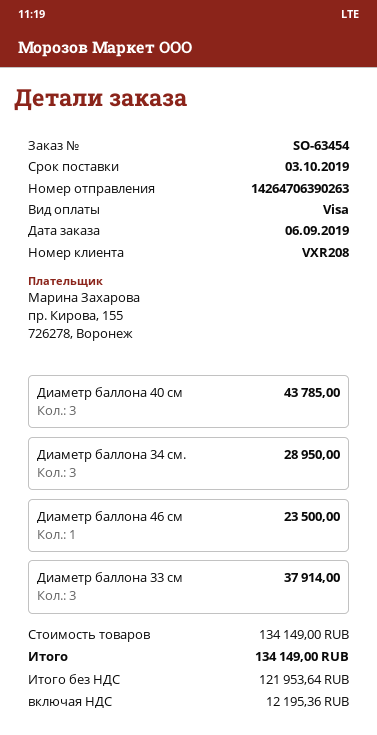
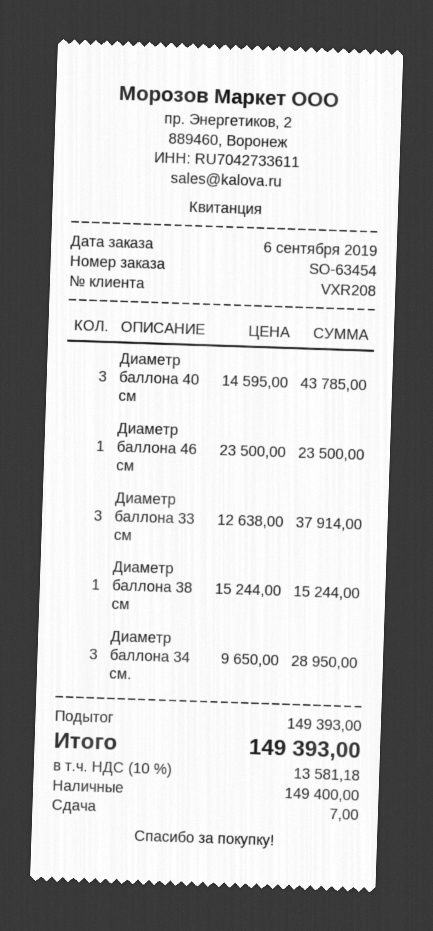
payment method: Visa -> cash
Диаметр баллона 38 см: none -> 1 for 15244.00
subtotal: 134149.00 -> 149393.00
tax: 12195.36 -> 13581.18
total: 134149.00 -> 149393.00

